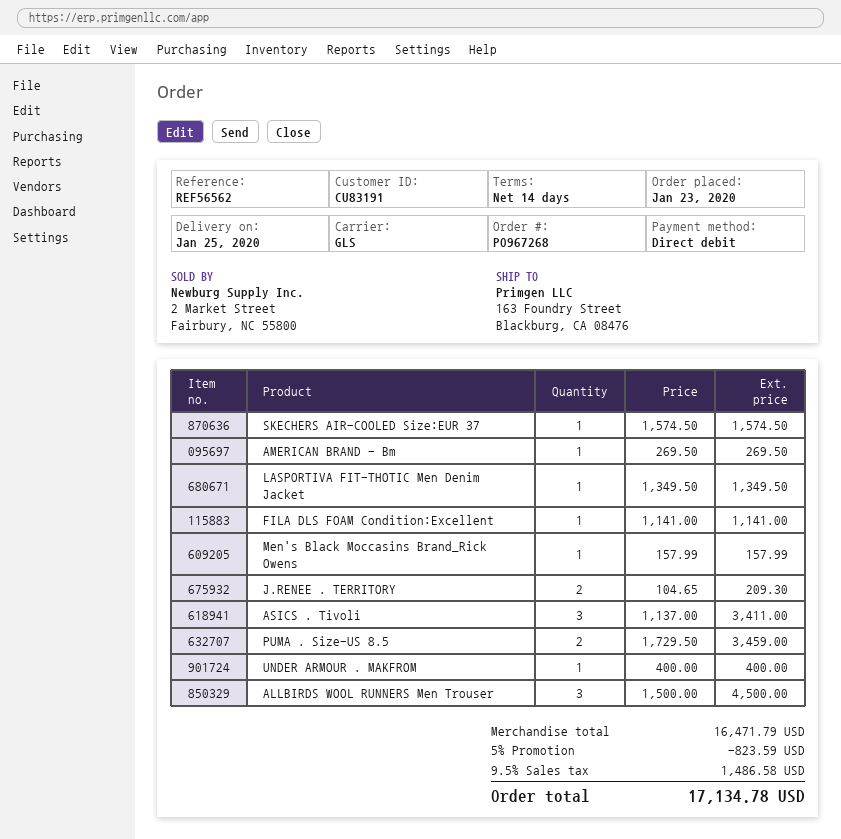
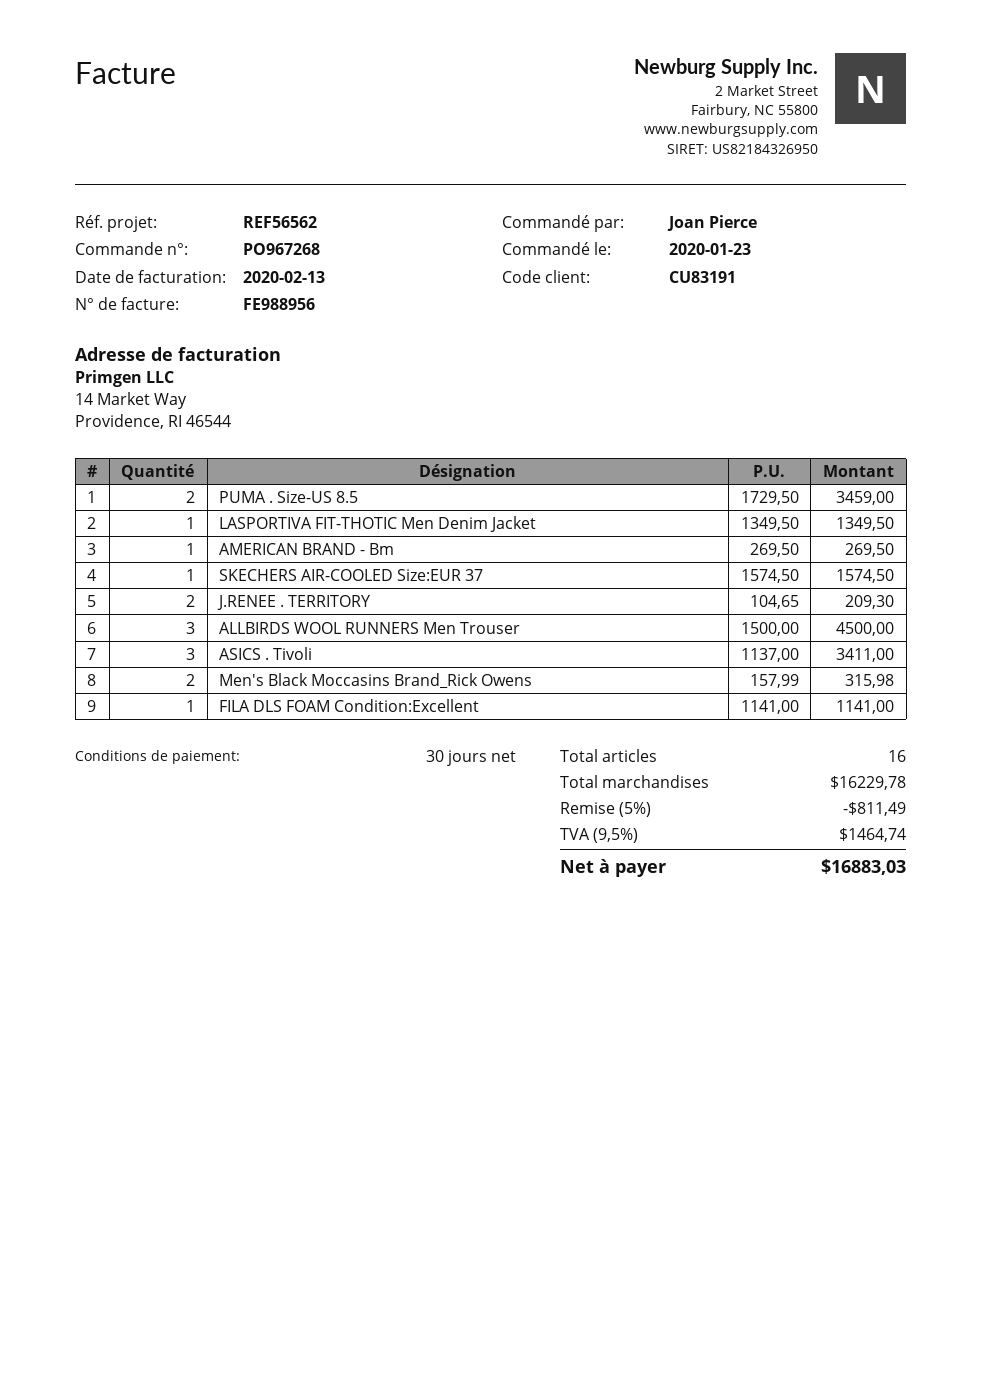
payment terms: 14 days -> 30 days
Men's Black Moccasins Brand_Rick Owens: 1 x 157.99 = 157.99 -> 2 x 157.99 = 315.98
UNDER ARMOUR . MAKFROM: 1 x 400.00 = 400.00 -> none
subtotal: 16471.79 -> 16229.78
discount: 5% = 823.59 -> 5% = 811.49
tax: 9.5% = 1486.58 -> 9.5% = 1464.74
total: 17134.78 -> 16883.03

